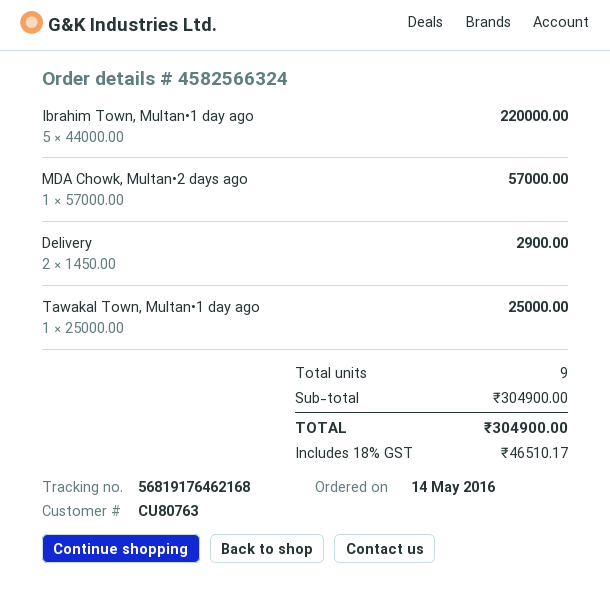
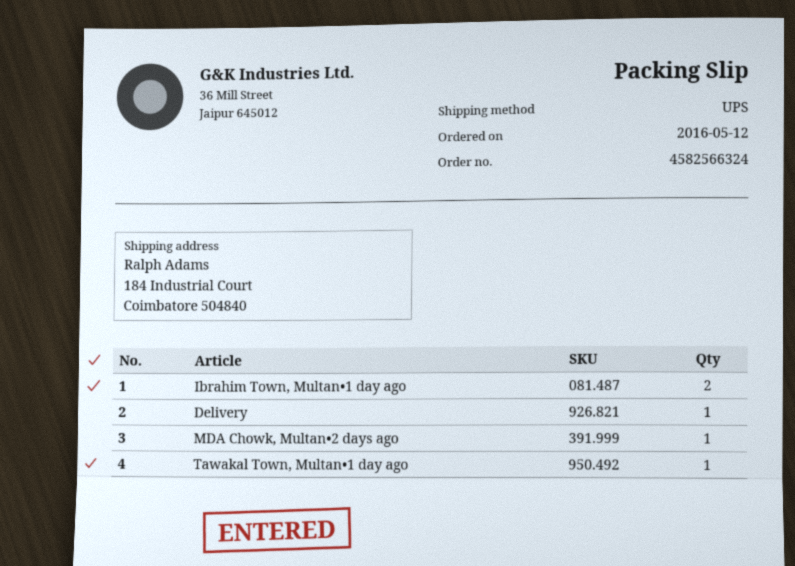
order date: 2016-05-14 -> 2016-05-12
Ibrahim Town, Multan•1 day ago: 5 -> 2
Delivery: 2 -> 1

